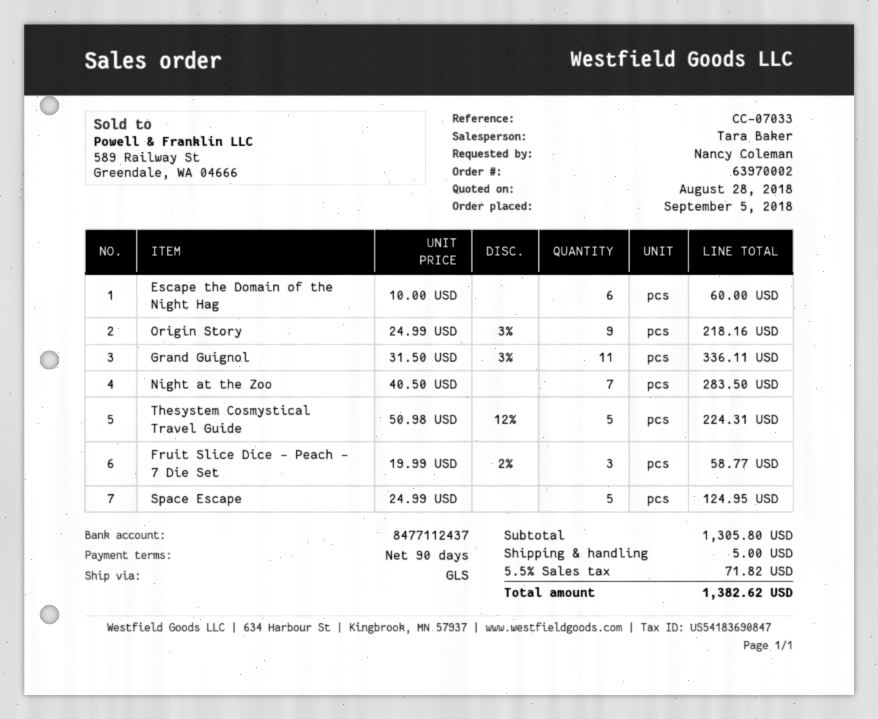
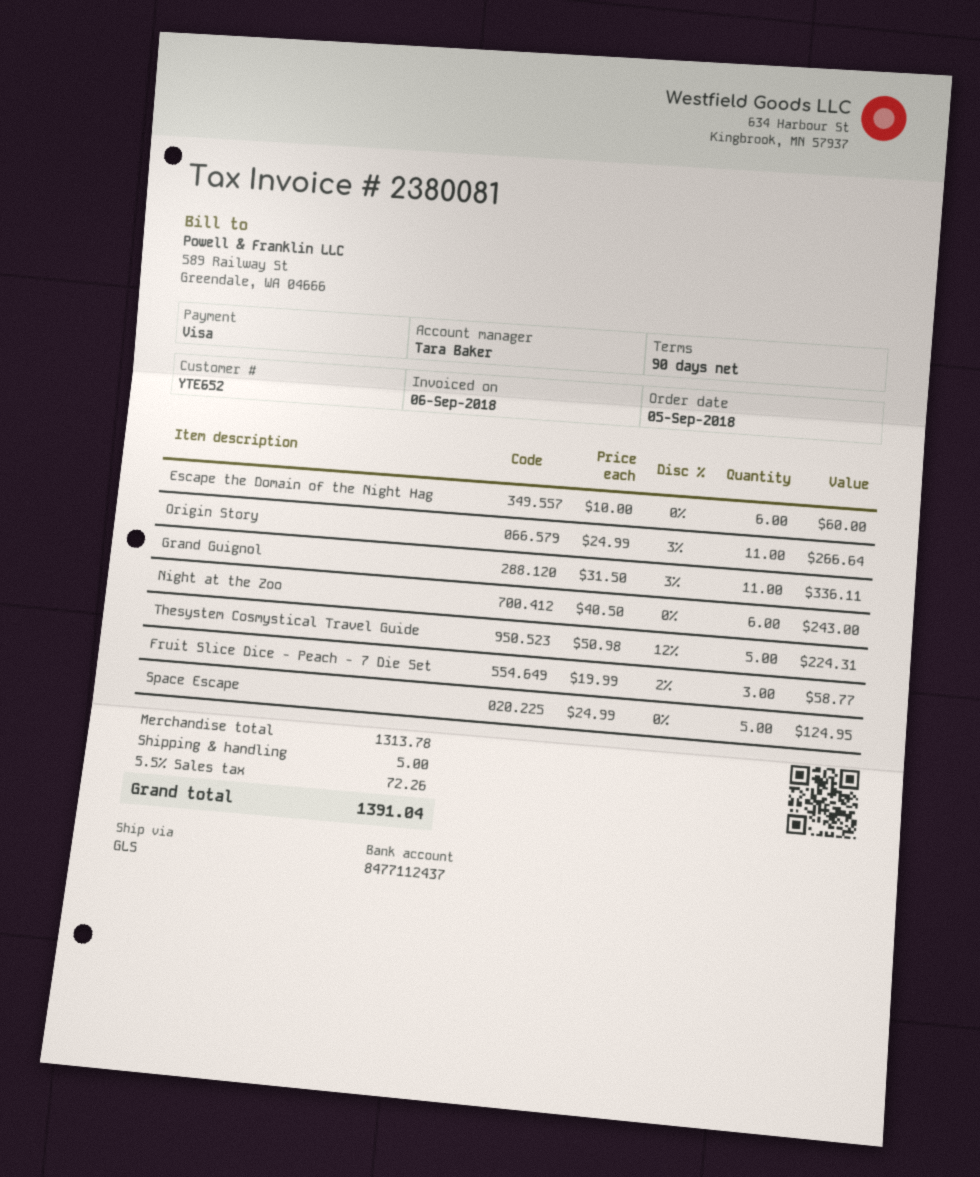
Origin Story: 9 x 24.99 - 3% = 218.16 -> 11 x 24.99 - 3% = 266.64
Night at the Zoo: 7 x 40.50 = 283.50 -> 6 x 40.50 = 243.00
subtotal: 1305.80 -> 1313.78
tax: 5.5% = 71.82 -> 5.5% = 72.26
total: 1382.62 -> 1391.04

